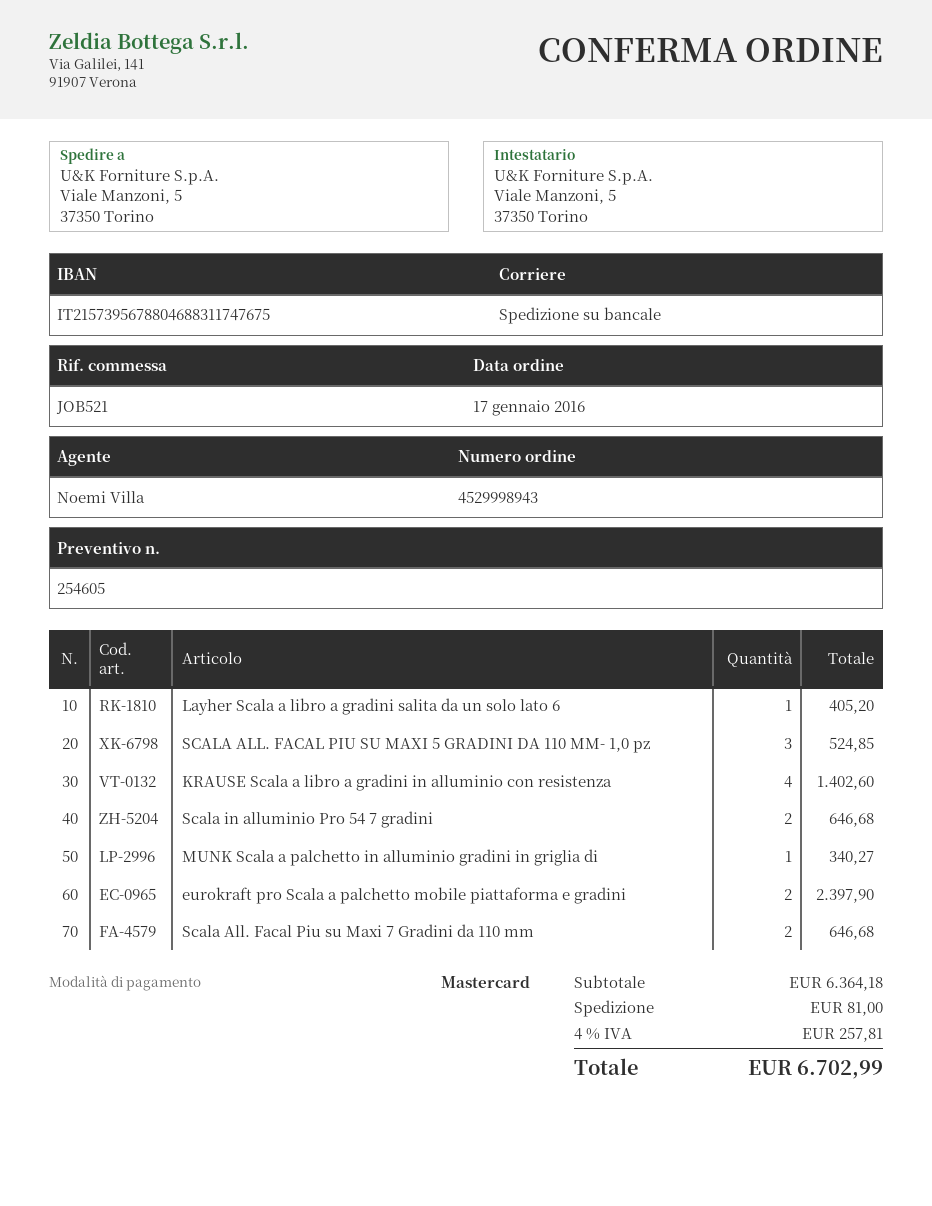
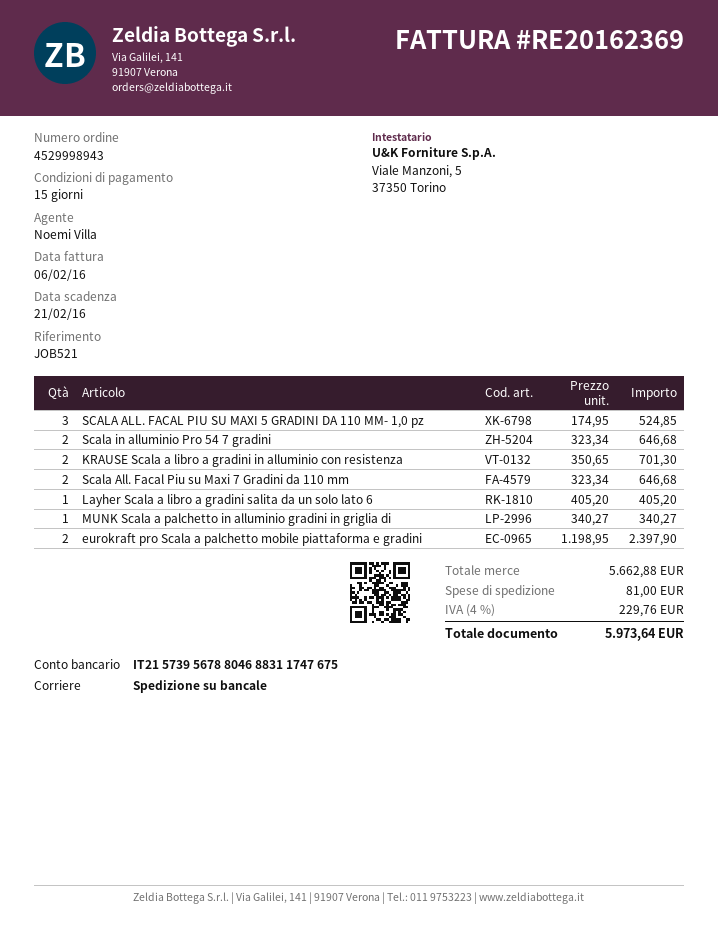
KRAUSE Scala a libro a gradini in alluminio con resistenza: 4 for 1402.60 -> 2 for 701.30
subtotal: 6364.18 -> 5662.88
tax: 4% = 257.81 -> 4% = 229.76
total: 6702.99 -> 5973.64

